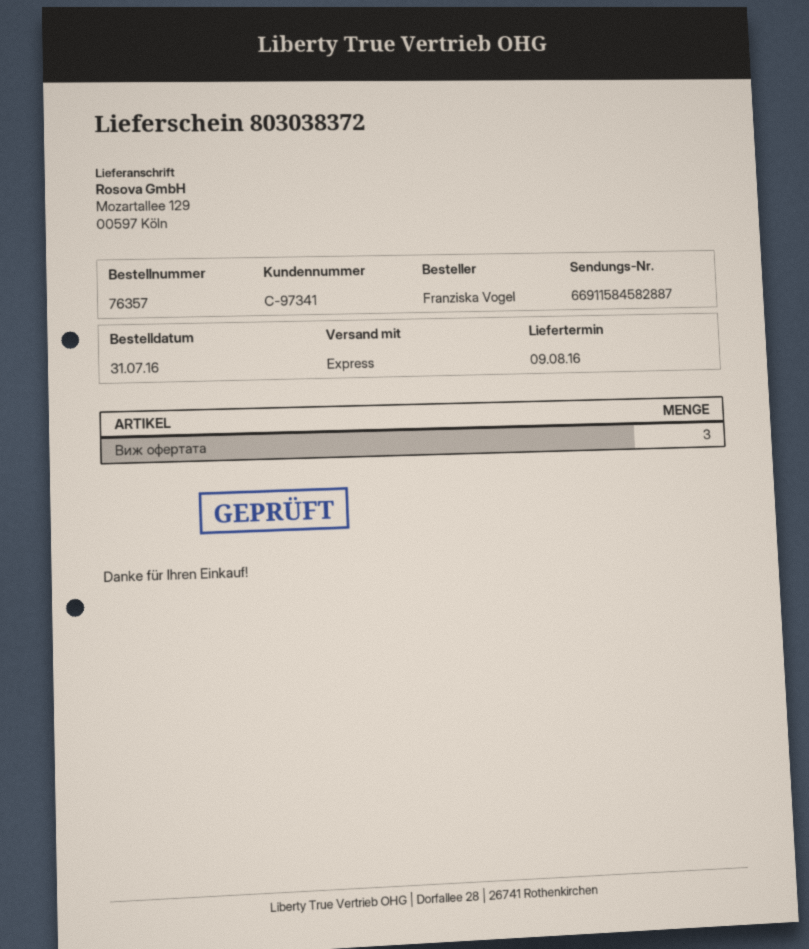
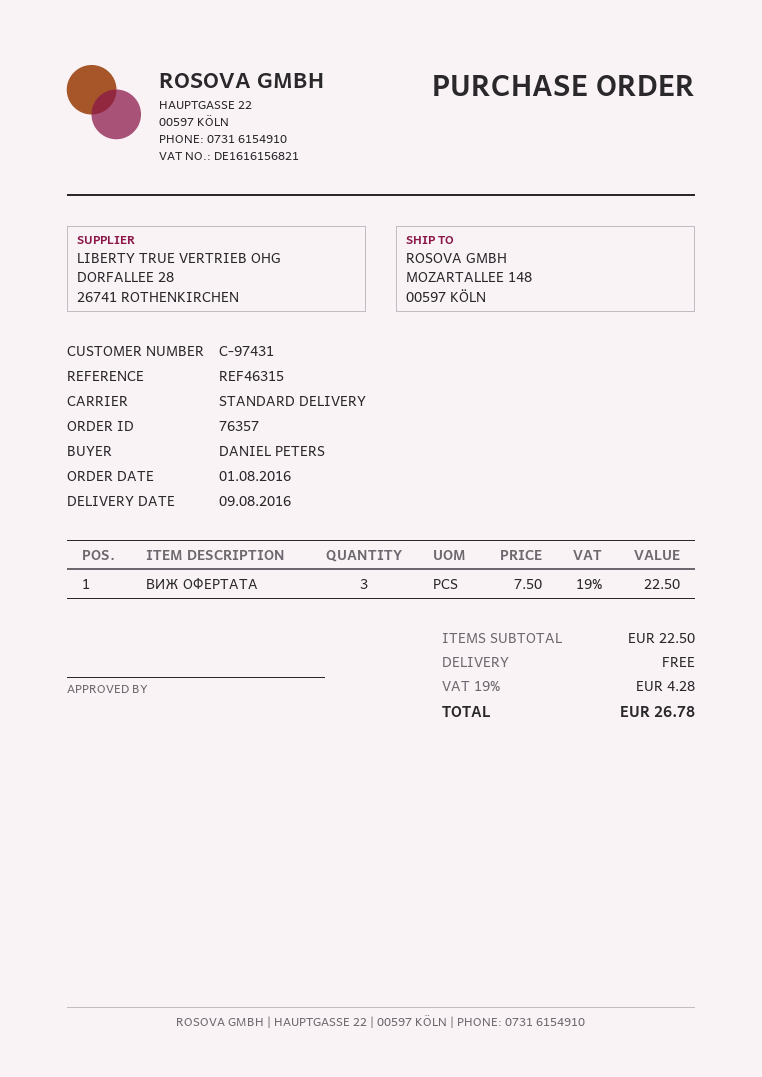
order date: 2016-07-31 -> 2016-08-01
customer number: C-97341 -> C-97431
ordered by: Franziska Vogel -> DANIEL PETERS
shipping method: express -> standard
ship to: Mozartallee 129, 00597 Köln -> MOZARTALLEE 148, 00597 KÖLN

